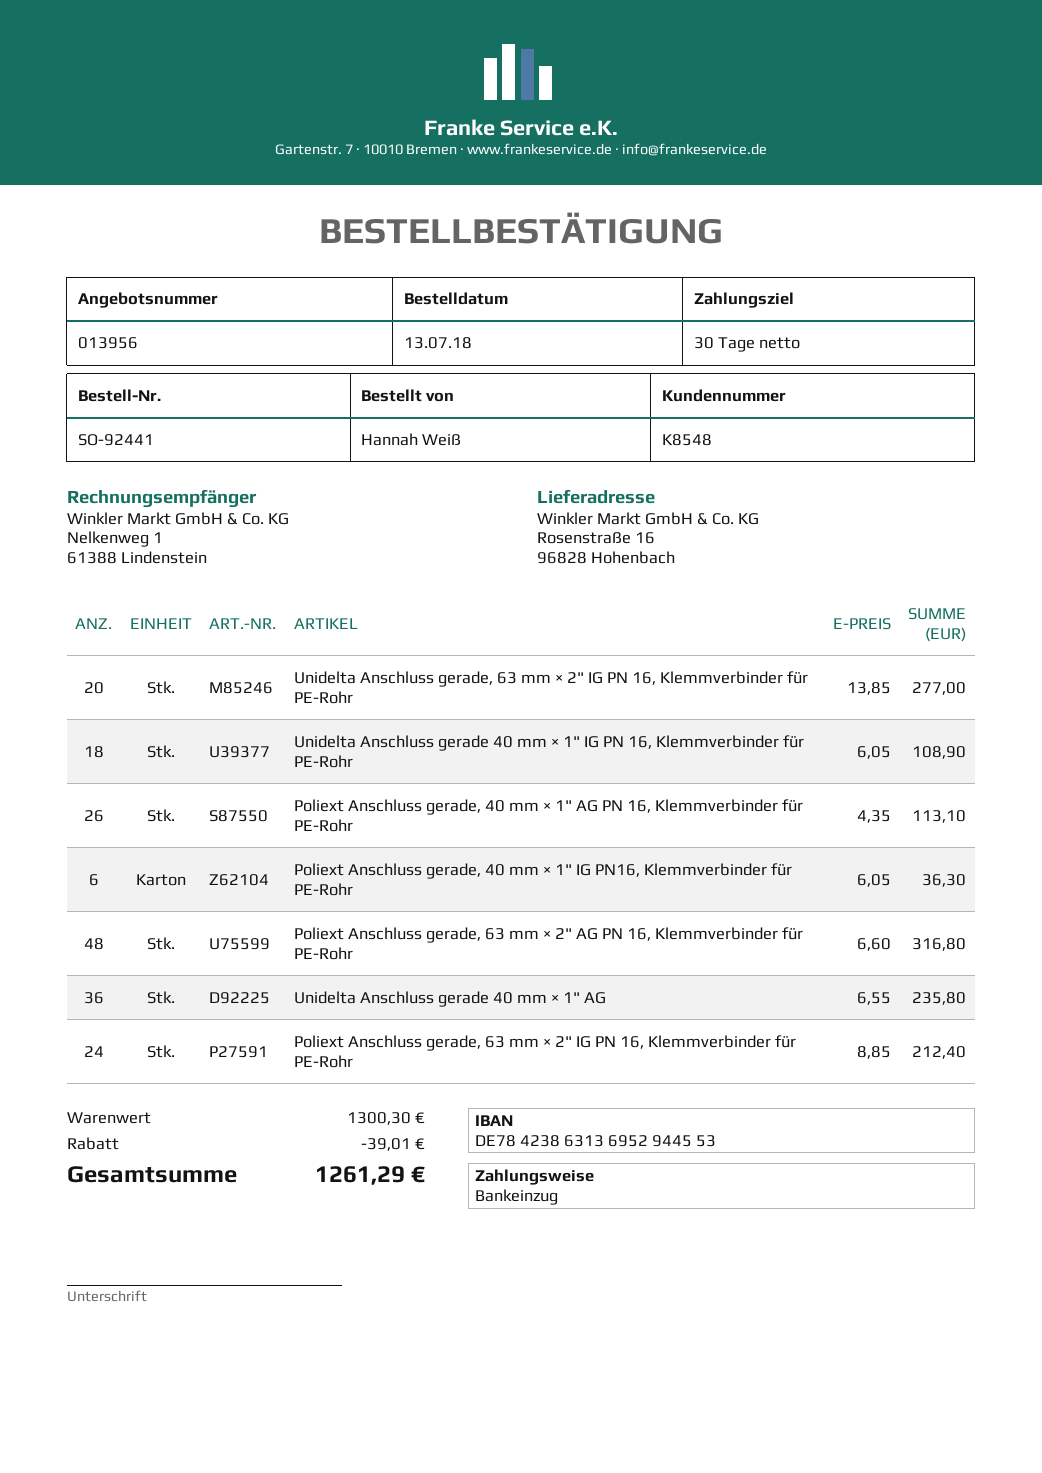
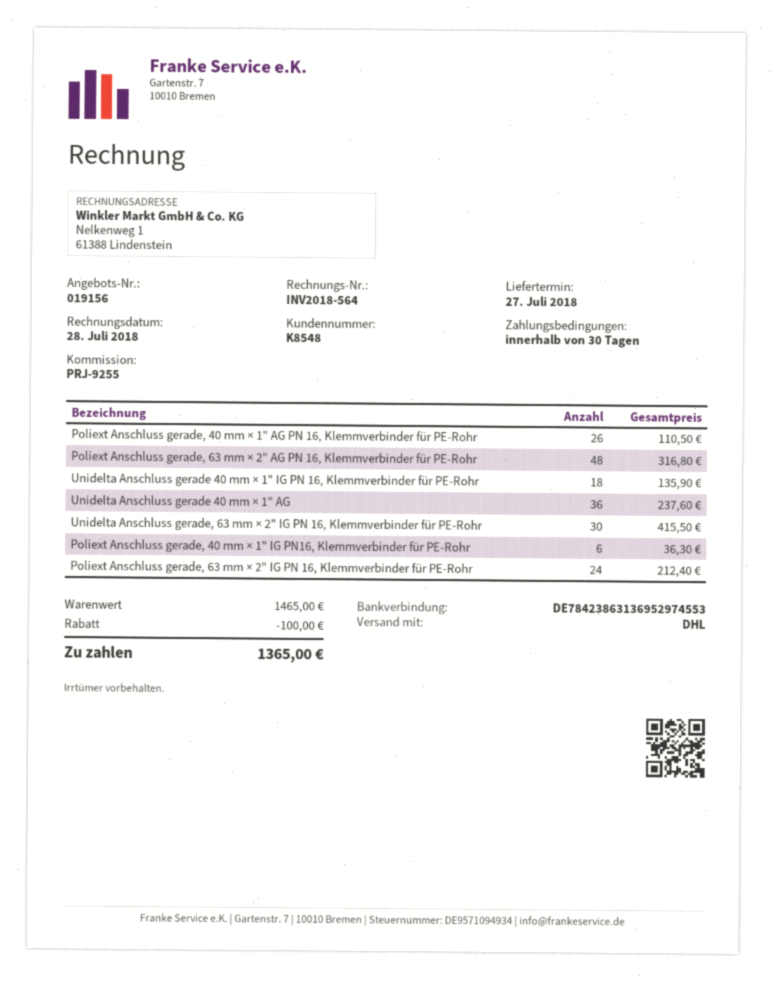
quote number: 013956 -> 019156
bank account: DE78423863136952944553 -> DE78423863136952974553
Unidelta Anschluss gerade, 63 mm × 2" IG PN 16, Klemmverbinder für PE-Rohr: 20 for 277.00 -> 30 for 415.50
Unidelta Anschluss gerade 40 mm × 1" IG PN 16, Klemmverbinder für PE-Rohr: 18 for 108.90 -> 18 for 135.90
Poliext Anschluss gerade, 40 mm × 1" AG PN 16, Klemmverbinder für PE-Rohr: 26 for 113.10 -> 26 for 110.50
Unidelta Anschluss gerade 40 mm × 1" AG: 36 for 235.80 -> 36 for 237.60
subtotal: 1300.30 -> 1465.00
discount: 39.01 -> 100.00
total: 1261.29 -> 1365.00

